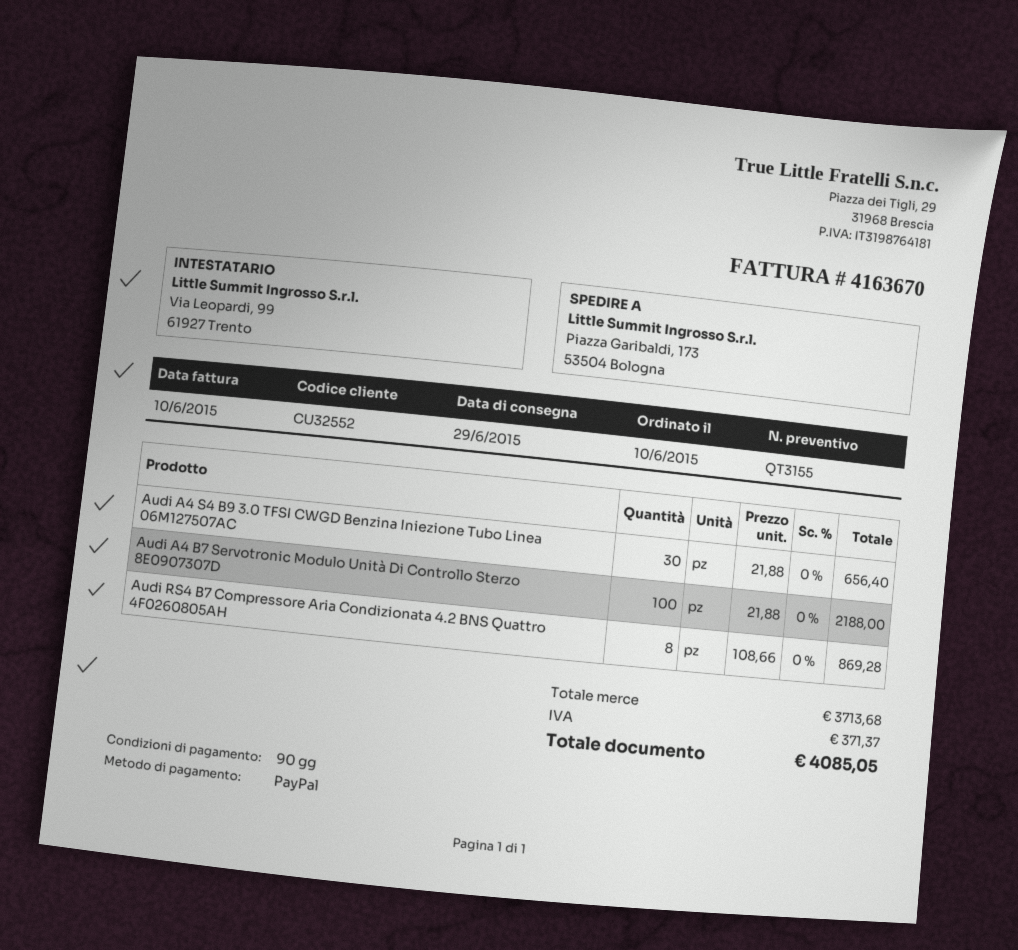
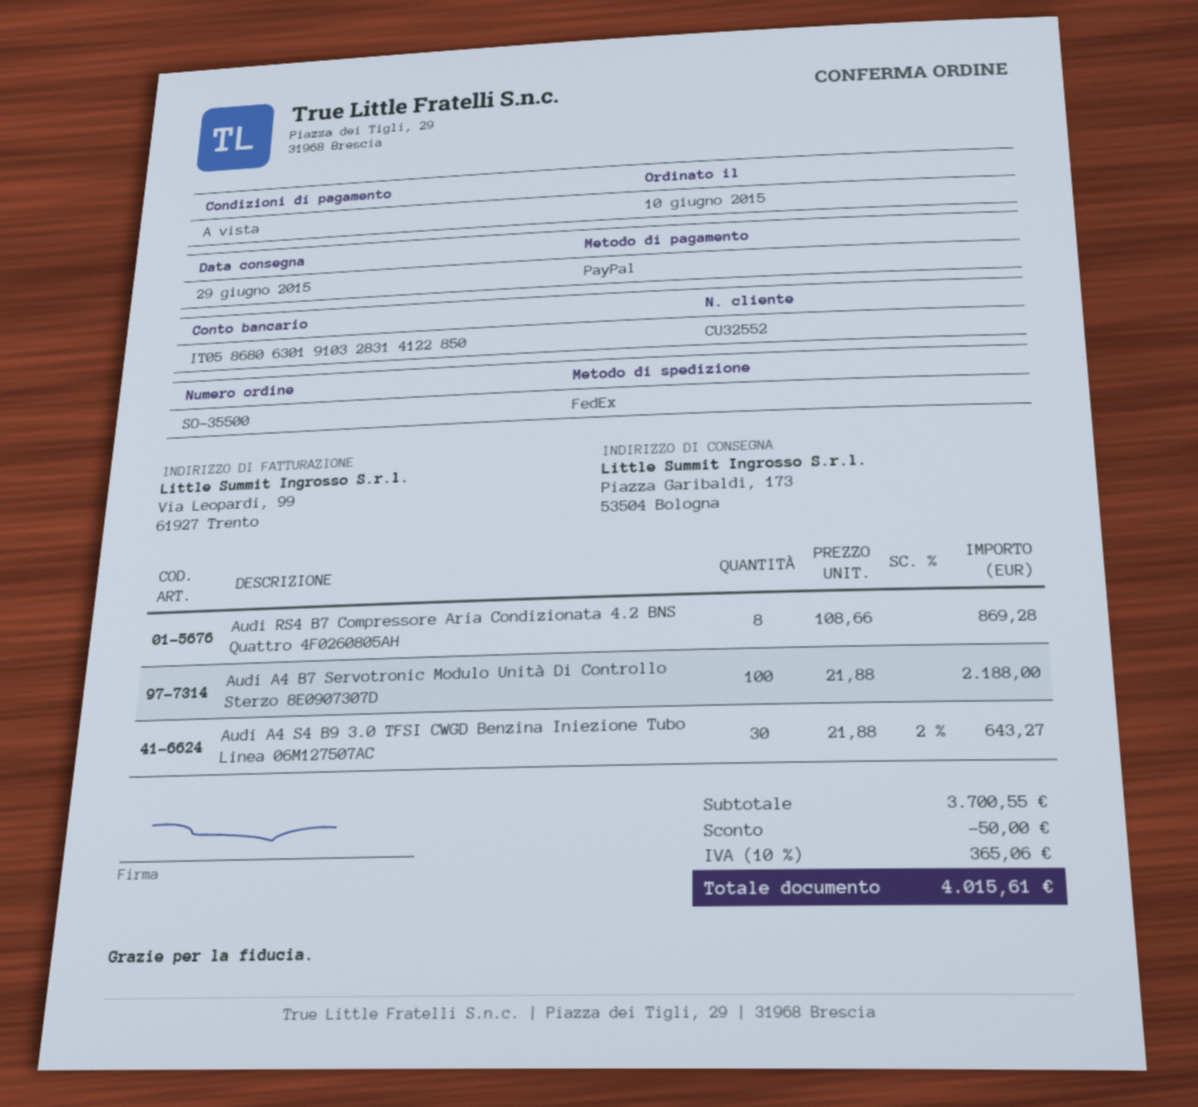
payment terms: 90 days -> on receipt
Audi A4 S4 B9 3.0 TFSI CWGD Benzina Iniezione Tubo Linea 06M127507AC: 30 x 21.88 = 656.40 -> 30 x 21.88 - 2% = 643.27
subtotal: 3713.68 -> 3700.55
discount: none -> 50.00
tax: 371.37 -> 365.06
total: 4085.05 -> 4015.61

